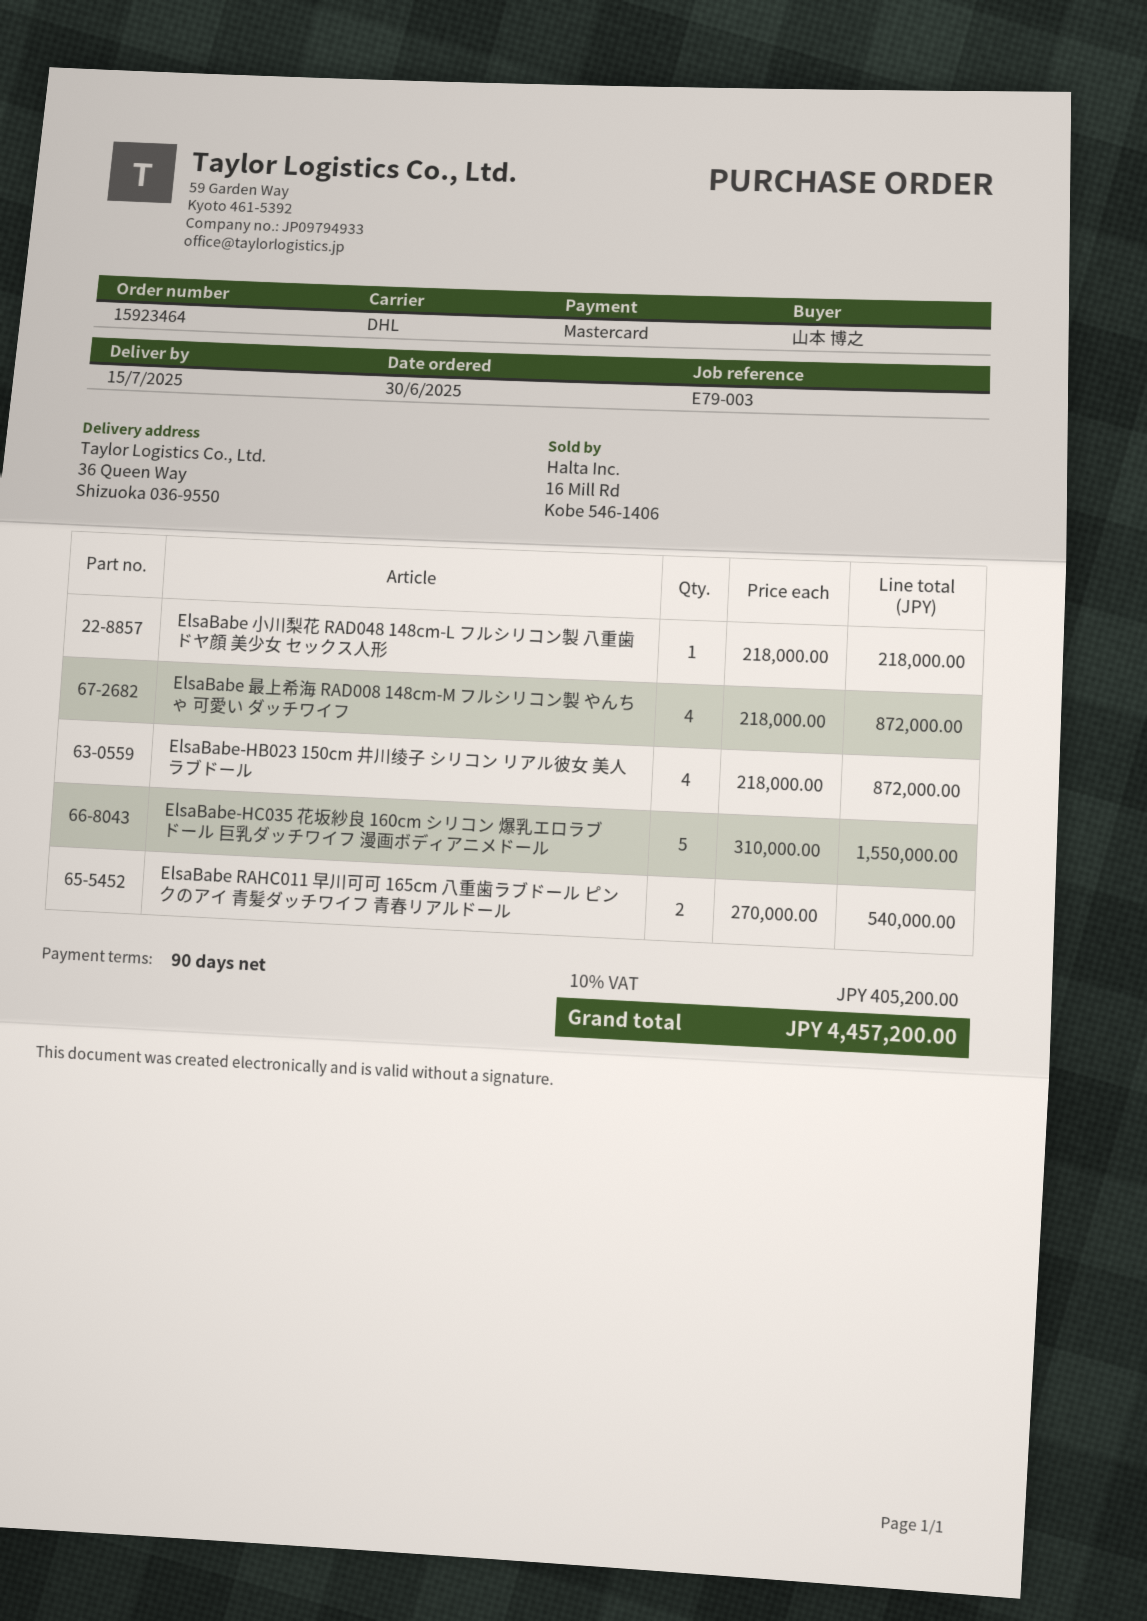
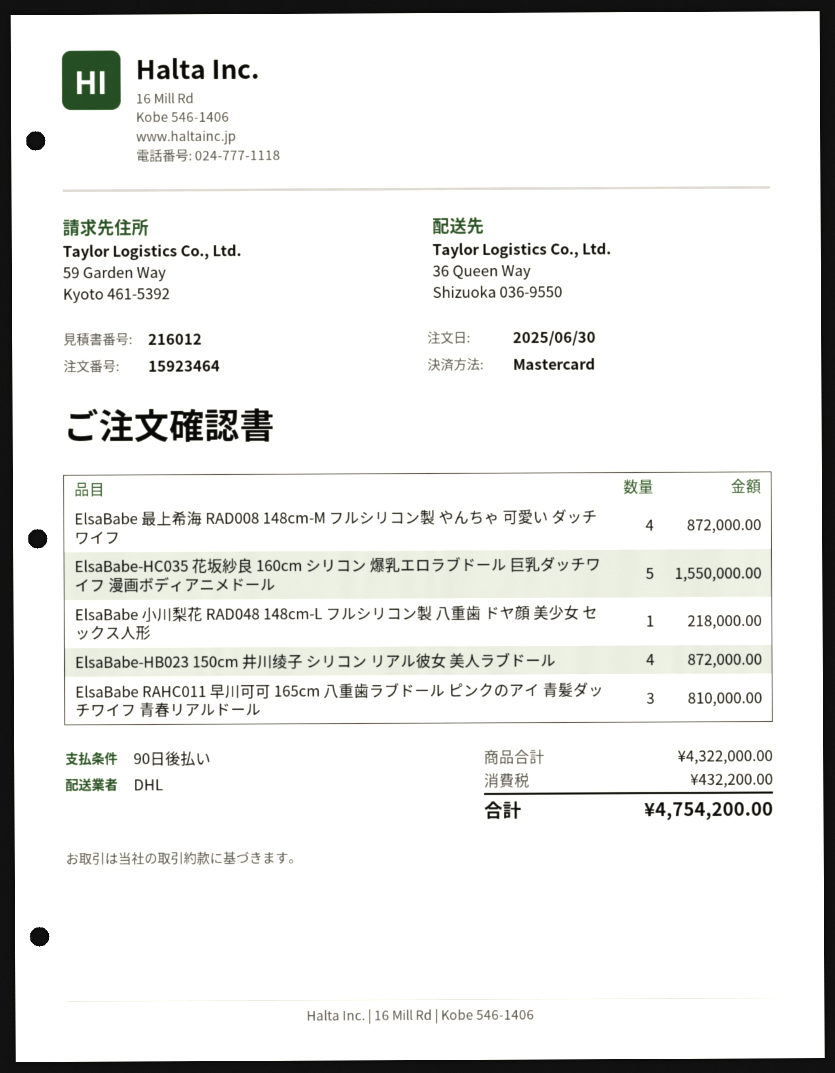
ElsaBabe RAHC011 早川可可 165cm 八重歯ラブドール ピンクのアイ 青髪ダッチワイフ 青春リアルドール: 2 for 540000.00 -> 3 for 810000.00
tax: 405200.00 -> 432200.00
total: 4457200.00 -> 4754200.00

